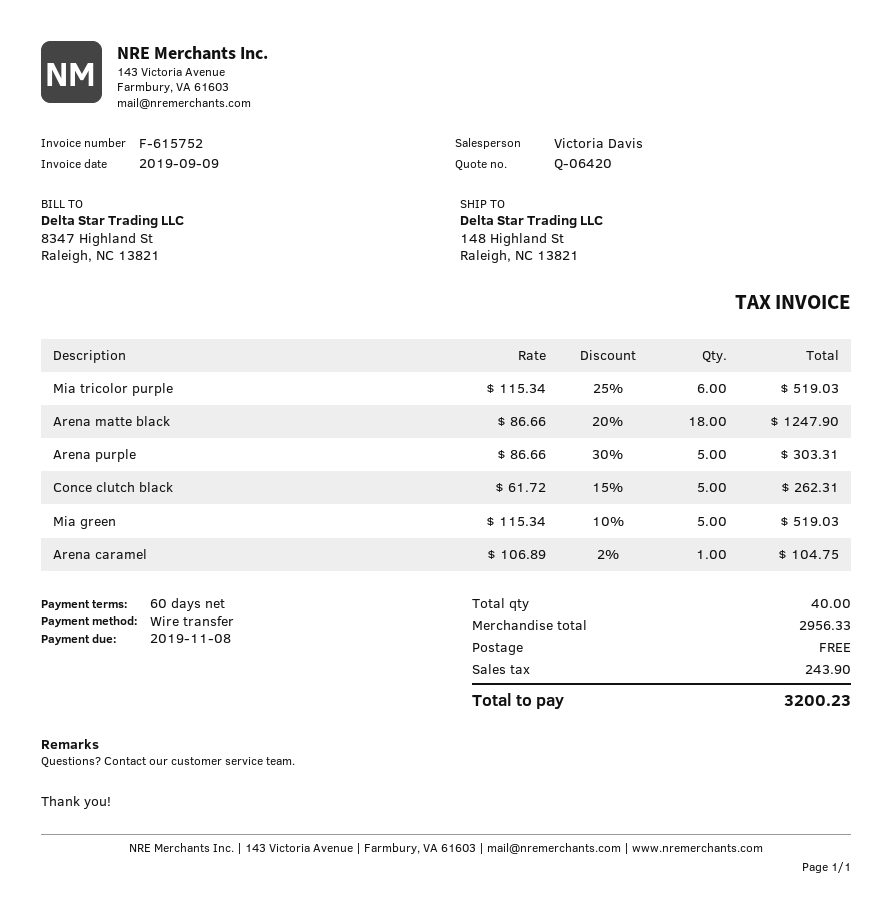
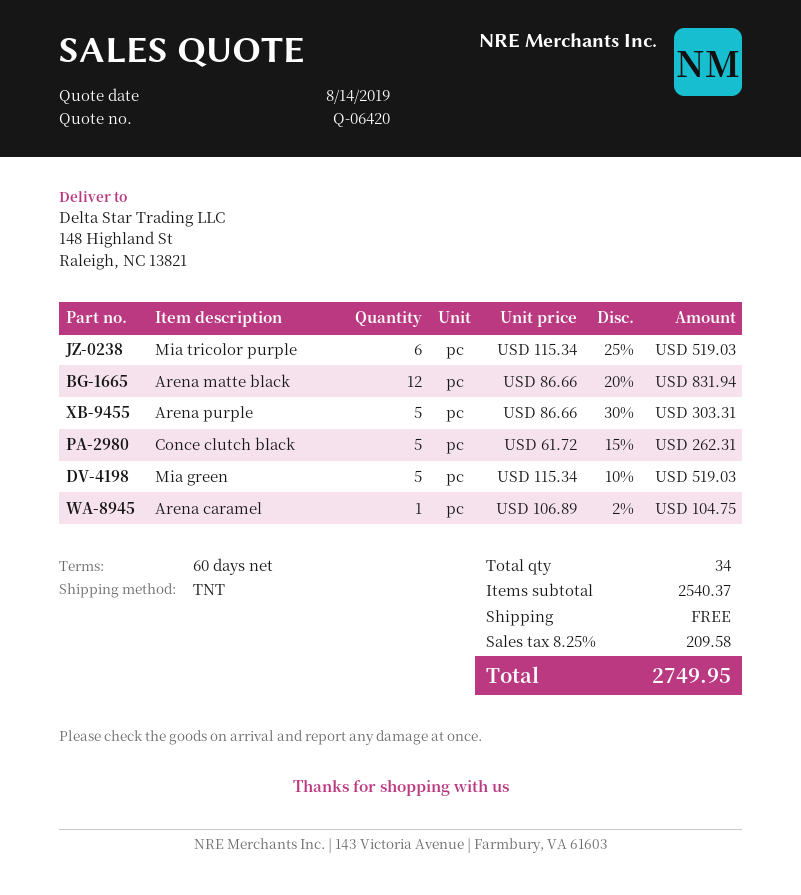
Arena matte black: 18 x 86.66 - 20% = 1247.90 -> 12 x 86.66 - 20% = 831.94
total quantity: 40 -> 34
subtotal: 2956.33 -> 2540.37
tax: 243.90 -> 209.58
total: 3200.23 -> 2749.95

